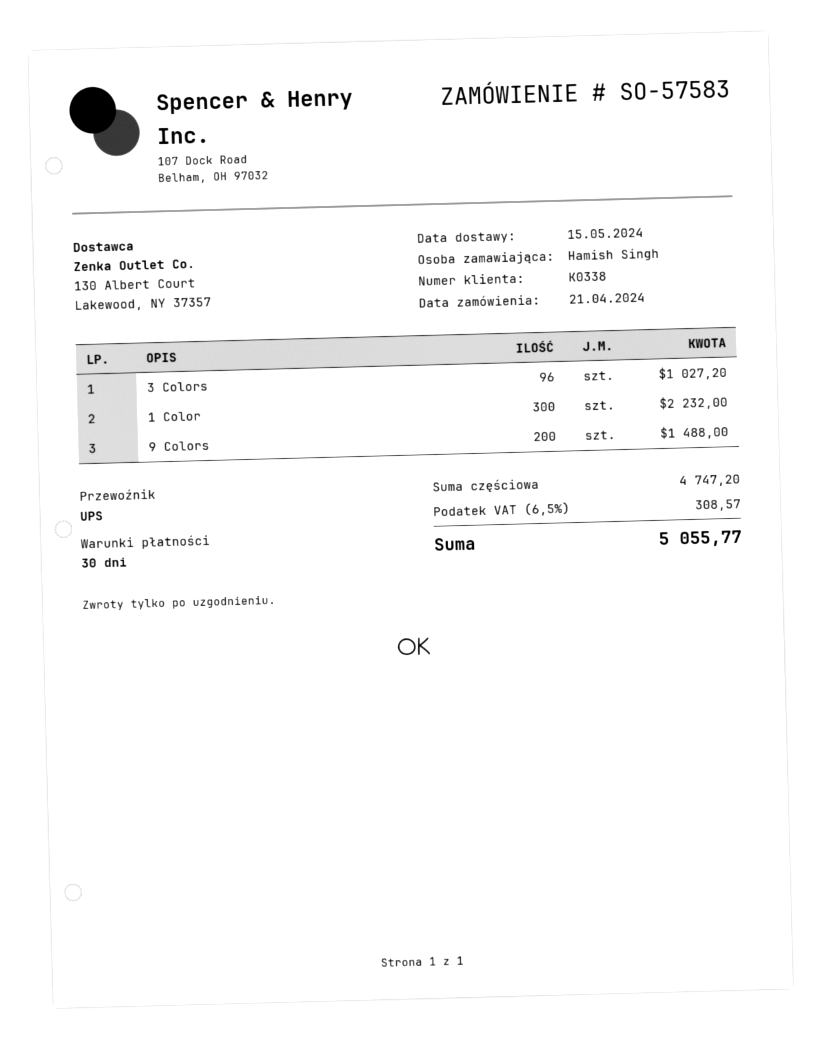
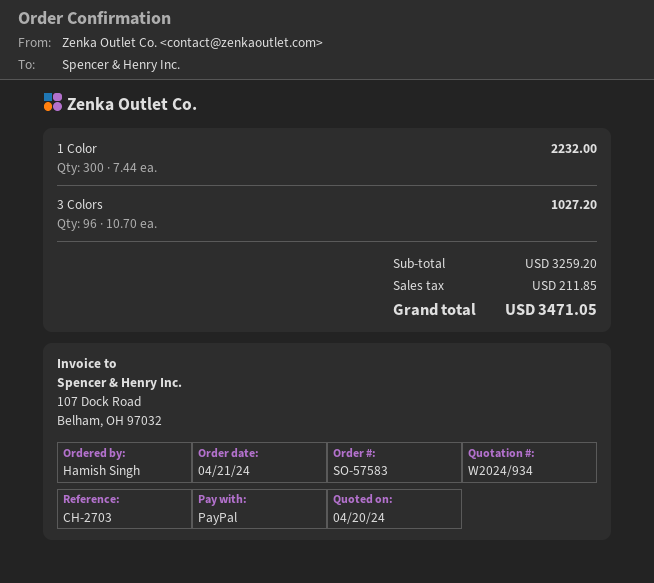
9 Colors: 200 for 1488.00 -> none
subtotal: 4747.20 -> 3259.20
tax: 308.57 -> 211.85
total: 5055.77 -> 3471.05

